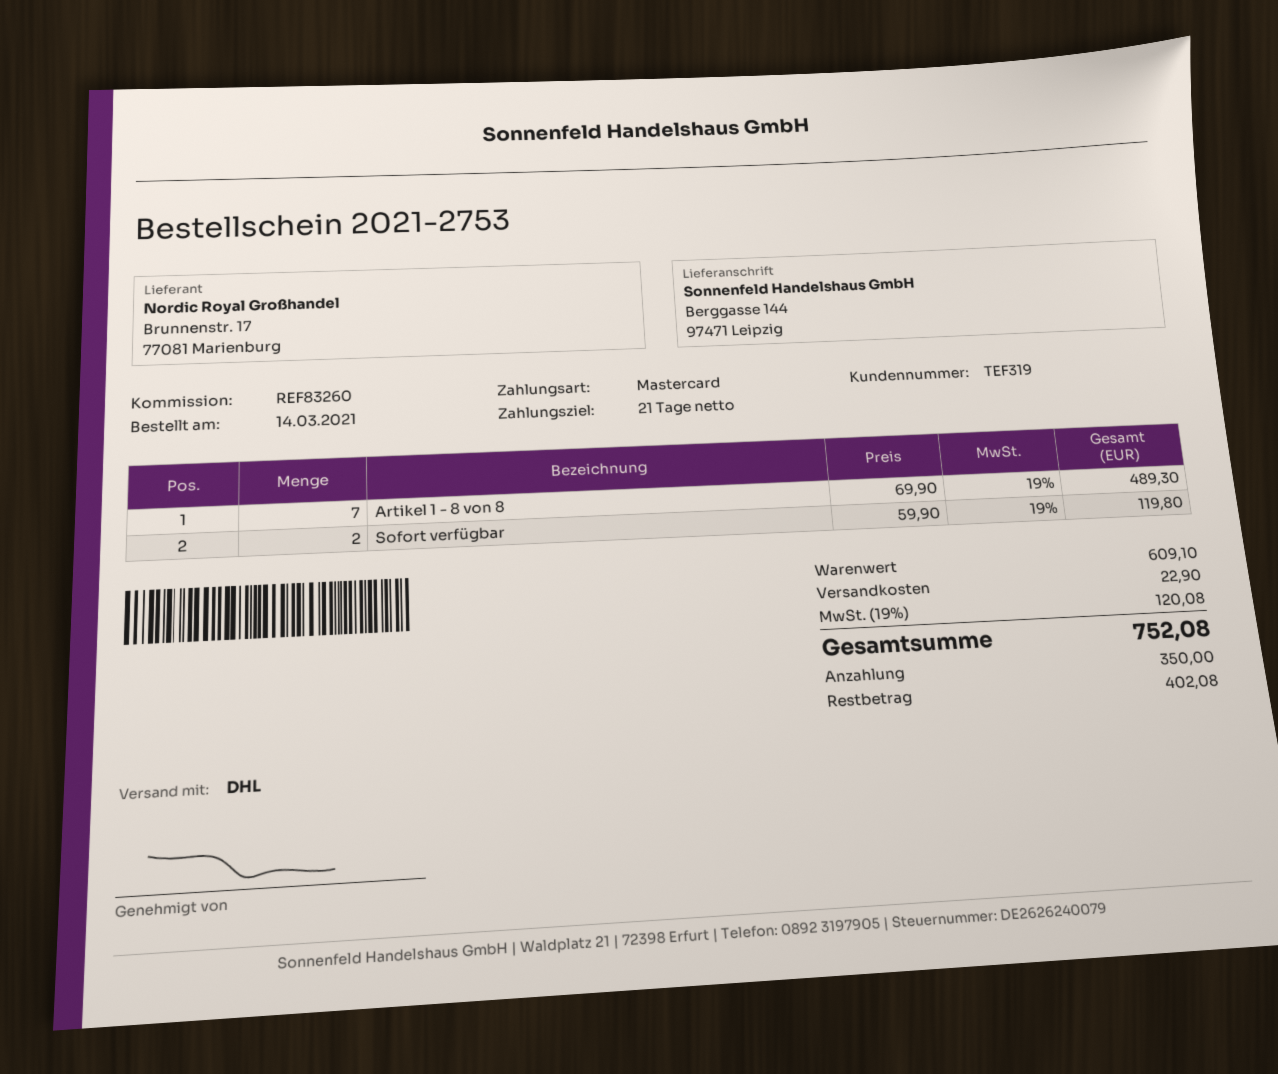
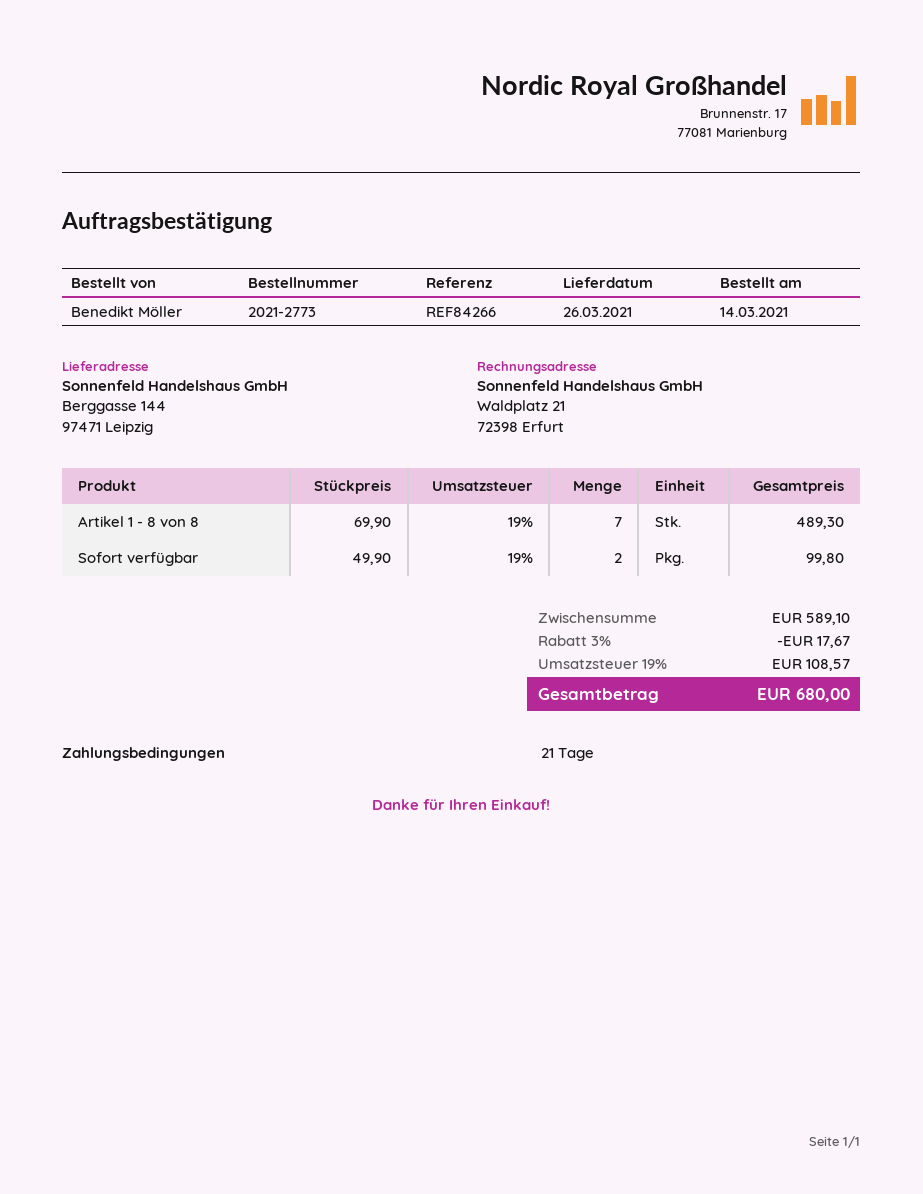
order number: 2021-2753 -> 2021-2773
reference: REF83260 -> REF84266
Sofort verfügbar: 2 x 59.90 = 119.80 -> 2 x 49.90 = 99.80
subtotal: 609.10 -> 589.10
discount: none -> 3% = 17.67
shipping: 22.90 -> none
tax: 19% = 120.08 -> 19% = 108.57
total: 752.08 -> 680.00

